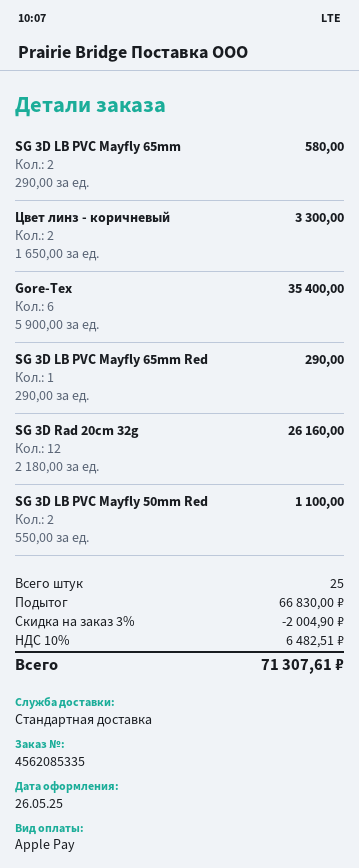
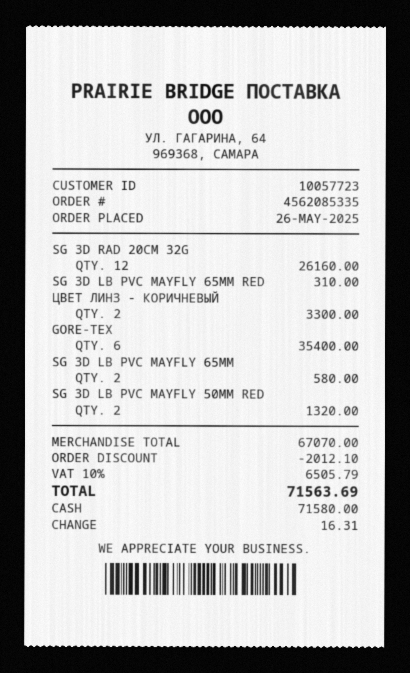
payment method: Apple Pay -> cash
SG 3D LB PVC Mayfly 65mm Red: 1 for 290.00 -> 1 for 310.00
SG 3D LB PVC Mayfly 50mm Red: 2 for 1100.00 -> 2 for 1320.00
subtotal: 66830.00 -> 67070.00
discount: 2004.90 -> 2012.10
tax: 10% = 6482.51 -> 10% = 6505.79
total: 71307.61 -> 71563.69

